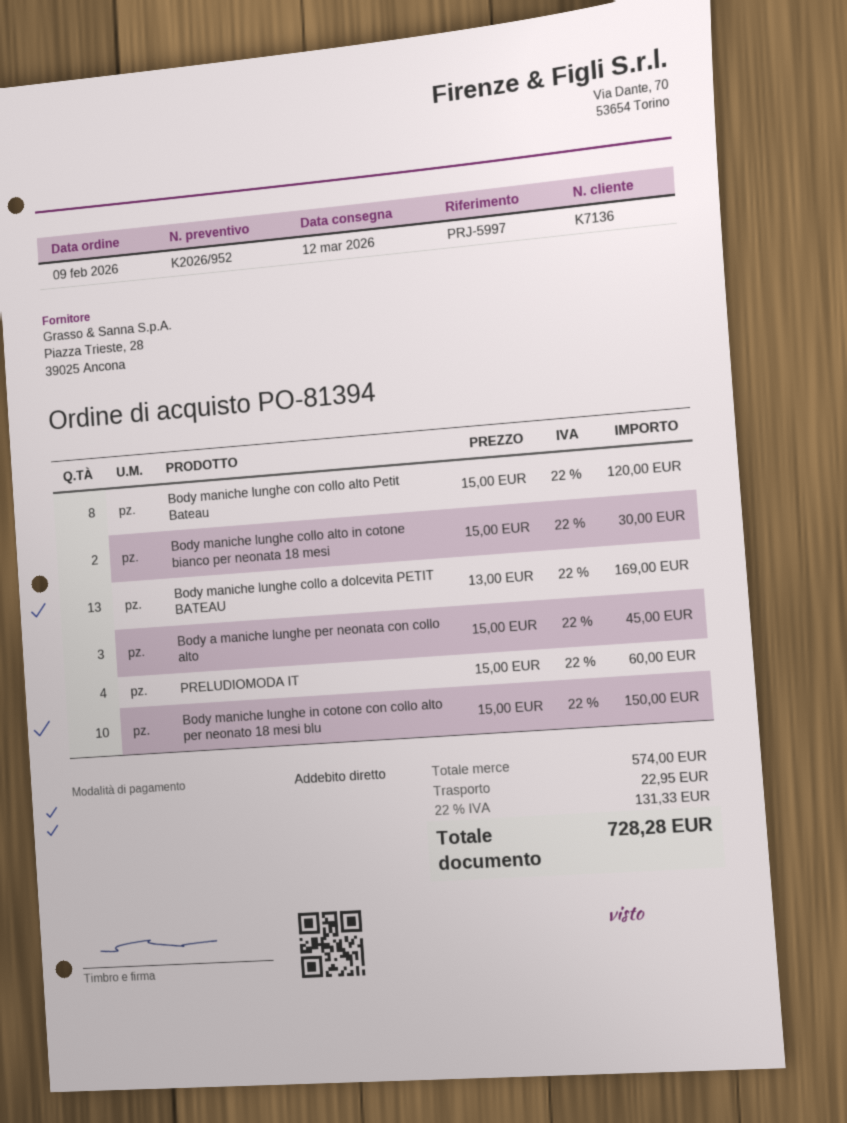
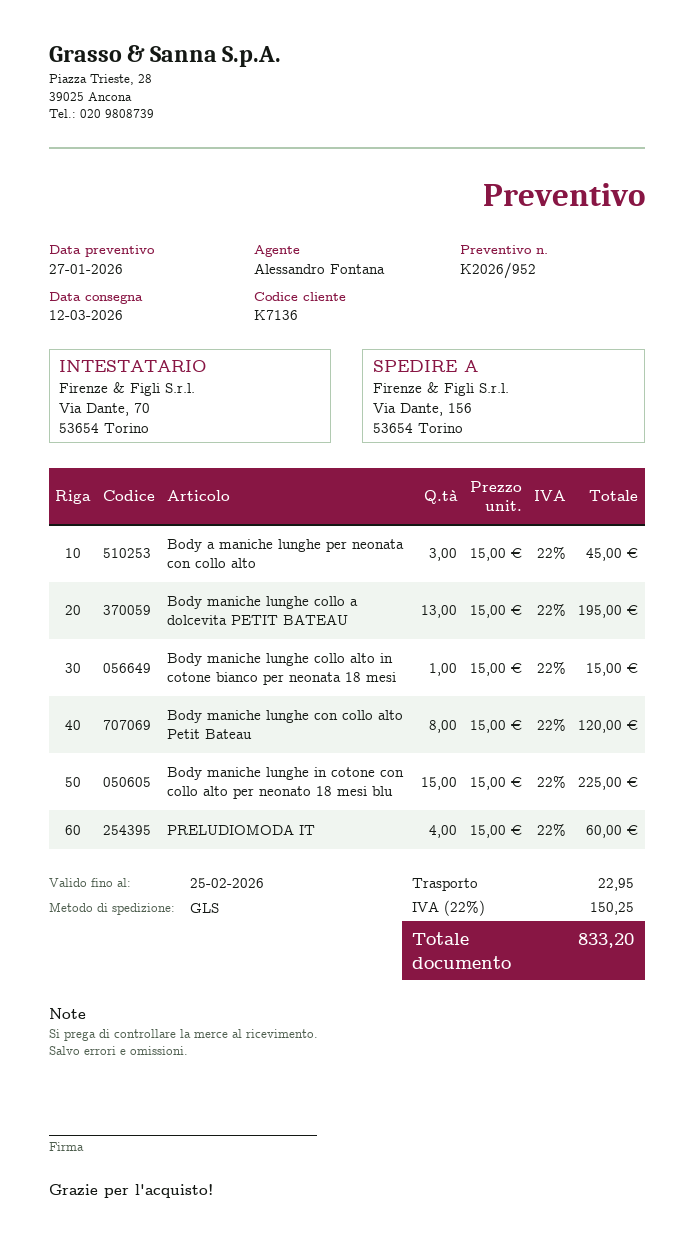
Body maniche lunghe collo alto in cotone bianco per neonata 18 mesi: 2 x 15.00 = 30.00 -> 1 x 15.00 = 15.00
Body maniche lunghe collo a dolcevita PETIT BATEAU: 13 x 13.00 = 169.00 -> 13 x 15.00 = 195.00
Body maniche lunghe in cotone con collo alto per neonato 18 mesi blu: 10 x 15.00 = 150.00 -> 15 x 15.00 = 225.00
tax: 22% = 131.33 -> 22% = 150.25
total: 728.28 -> 833.20

